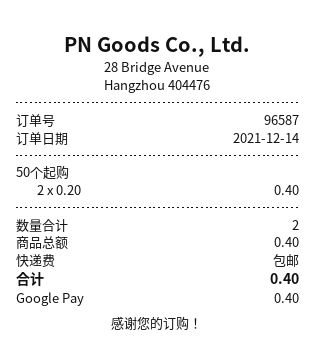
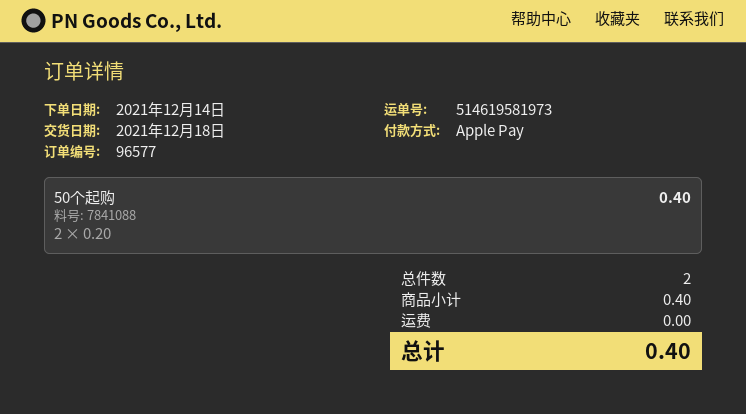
order number: 96587 -> 96577
payment method: Google Pay -> Apple Pay

